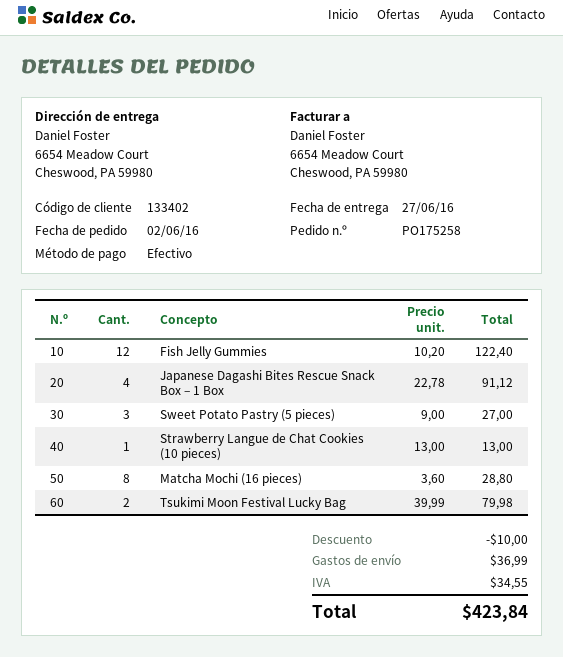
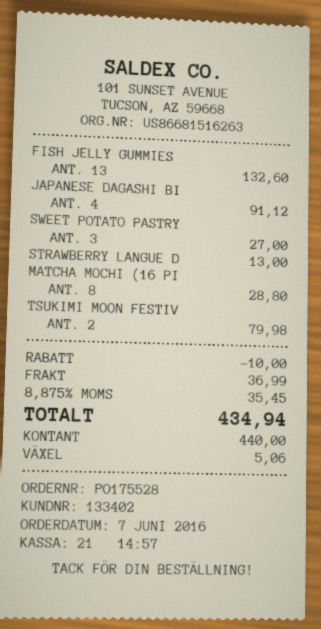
order number: PO175258 -> PO175528
order date: 2016-06-02 -> 2016-06-07
Fish Jelly Gummies: 12 for 122.40 -> 13 for 132.60
tax: 34.55 -> 35.45
total: 423.84 -> 434.94

